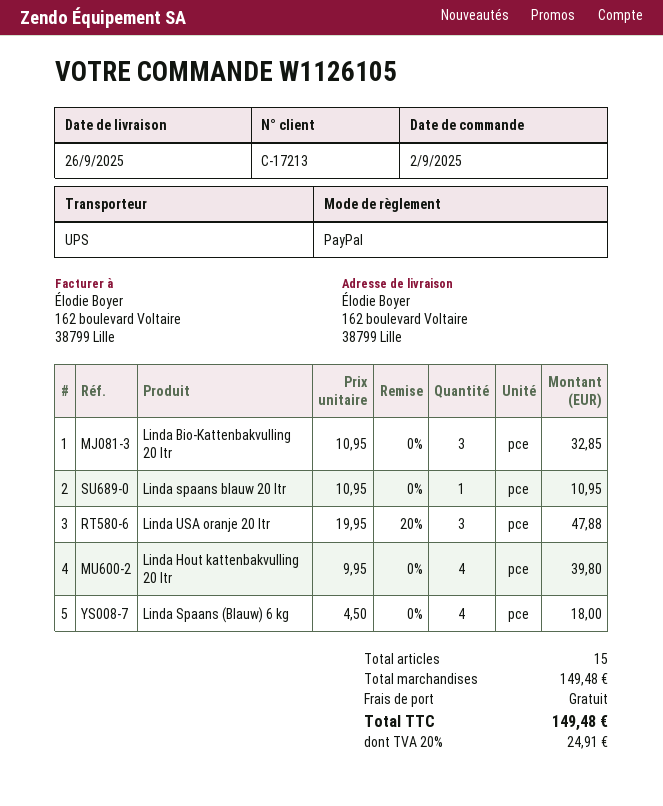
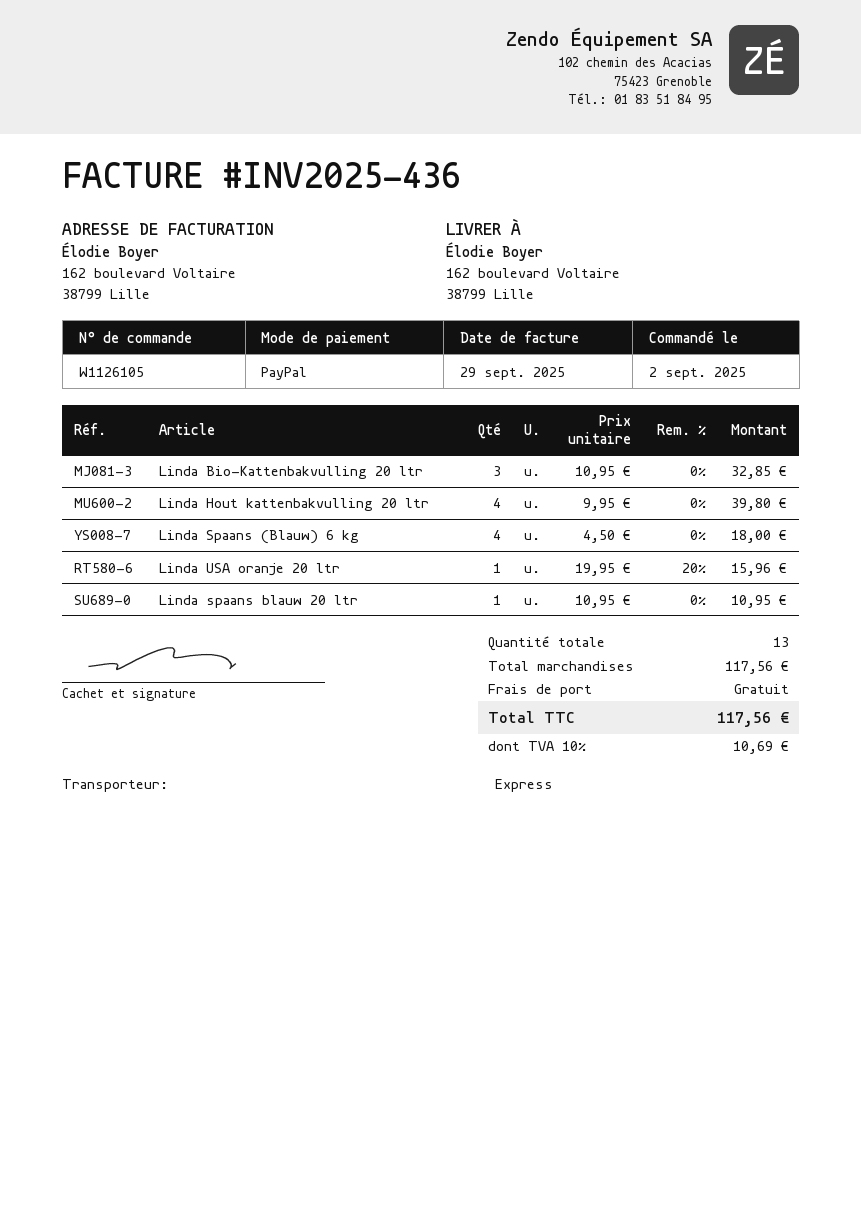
shipping method: UPS -> express
Linda USA oranje 20 ltr: 3 x 19.95 - 20% = 47.88 -> 1 x 19.95 - 20% = 15.96
total quantity: 15 -> 13
subtotal: 149.48 -> 117.56
tax: 20% = 24.91 -> 10% = 10.69
total: 149.48 -> 117.56

